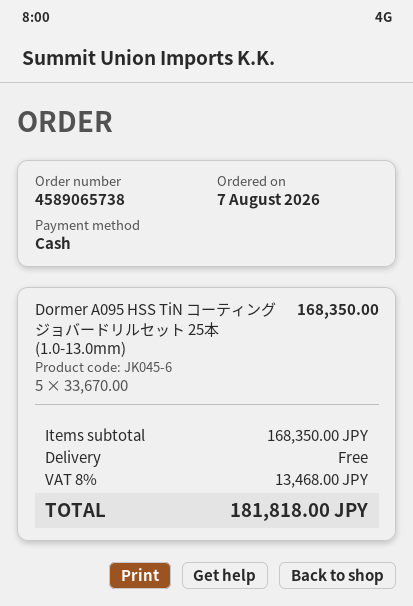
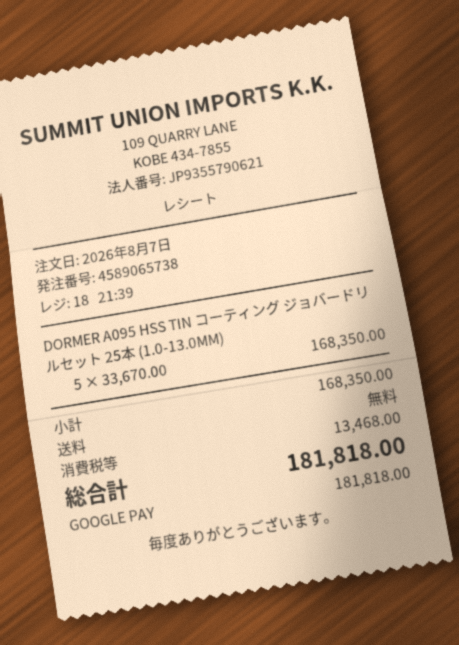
payment method: cash -> Google Pay

